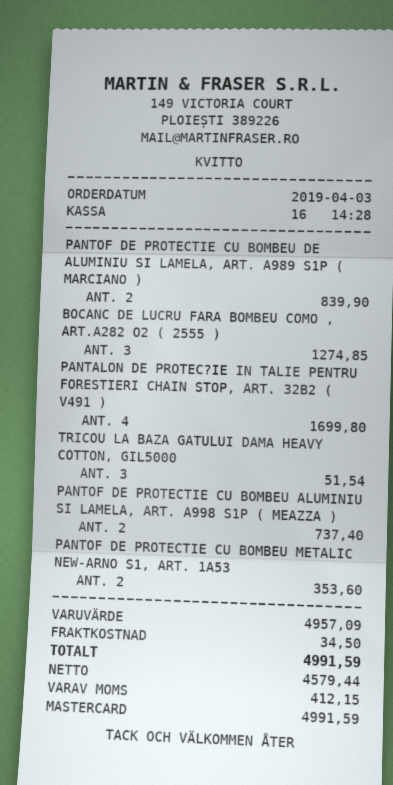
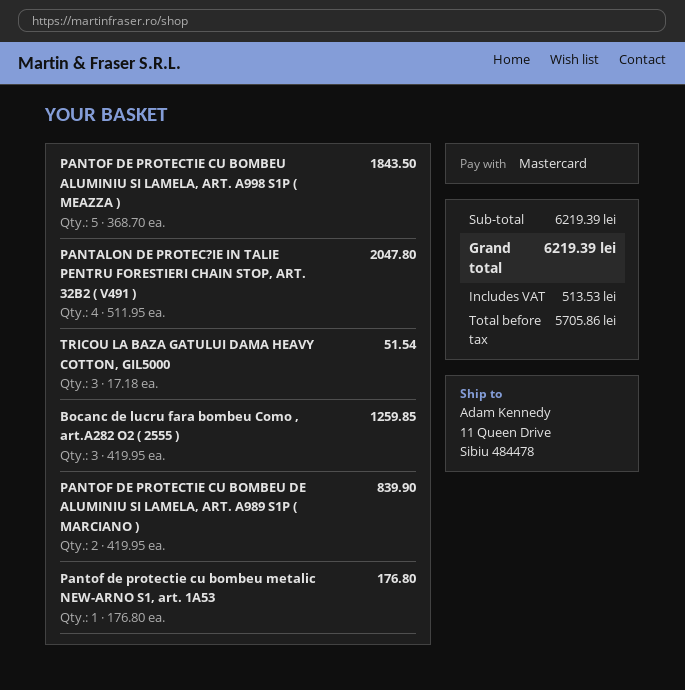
BOCANC DE LUCRU FARA BOMBEU COMO , ART.A282 O2 ( 2555 ): 3 for 1274.85 -> 3 for 1259.85
PANTALON DE PROTEC?IE IN TALIE PENTRU FORESTIERI CHAIN STOP, ART. 32B2 ( V491 ): 4 for 1699.80 -> 4 for 2047.80
PANTOF DE PROTECTIE CU BOMBEU ALUMINIU SI LAMELA, ART. A998 S1P ( MEAZZA ): 2 for 737.40 -> 5 for 1843.50
PANTOF DE PROTECTIE CU BOMBEU METALIC NEW-ARNO S1, ART. 1A53: 2 for 353.60 -> 1 for 176.80
subtotal: 4957.09 -> 6219.39
shipping: 34.50 -> none
net: 4579.44 -> 5705.86
tax: 412.15 -> 513.53
total: 4991.59 -> 6219.39

